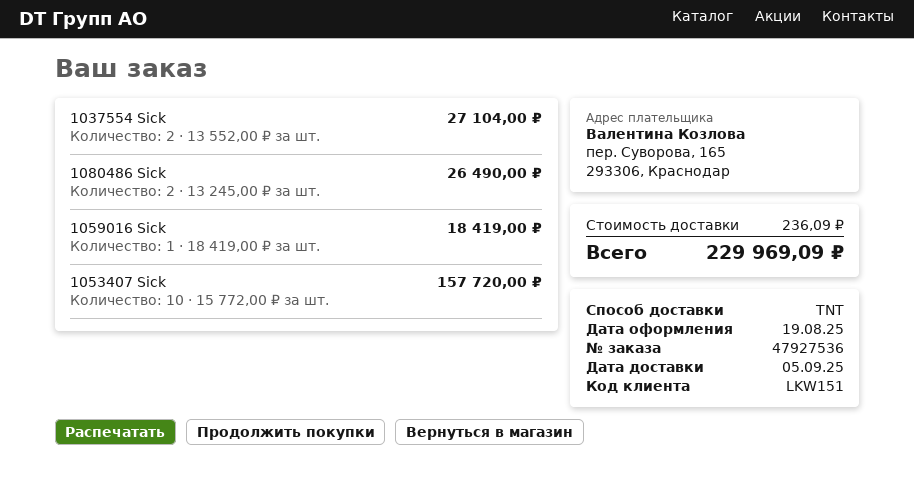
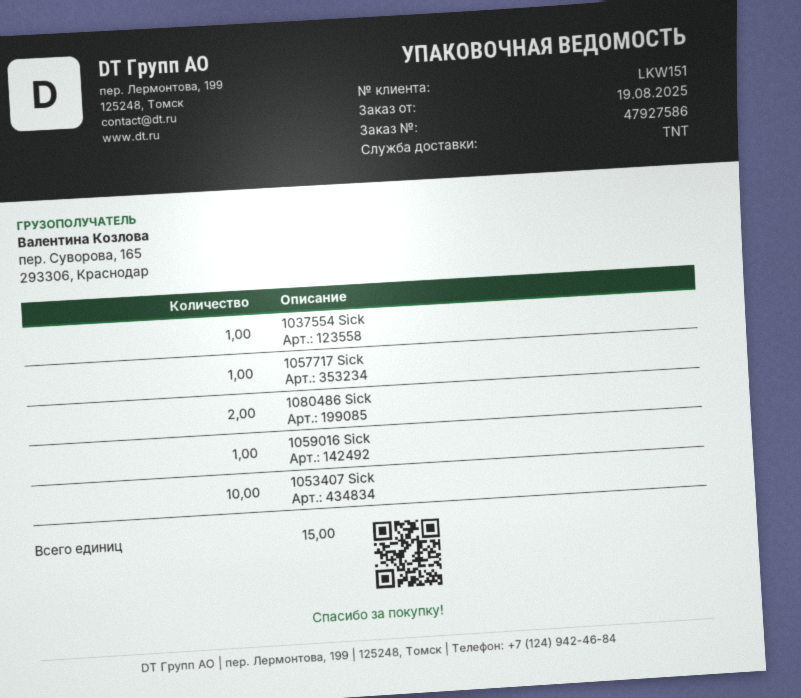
order number: 47927536 -> 47927586
1037554 Sick: 2 -> 1
1057717 Sick: none -> 1

